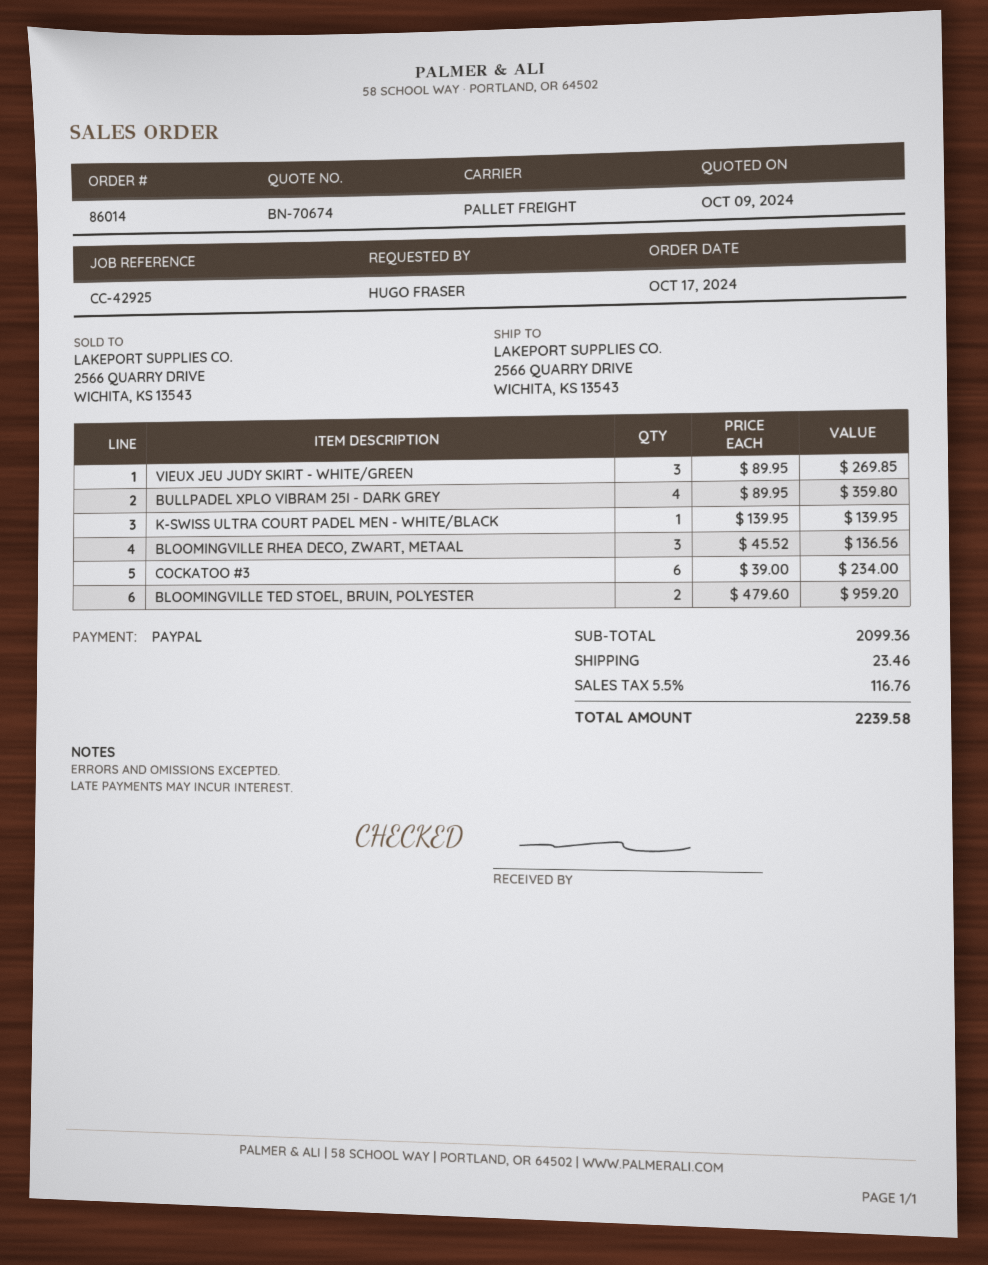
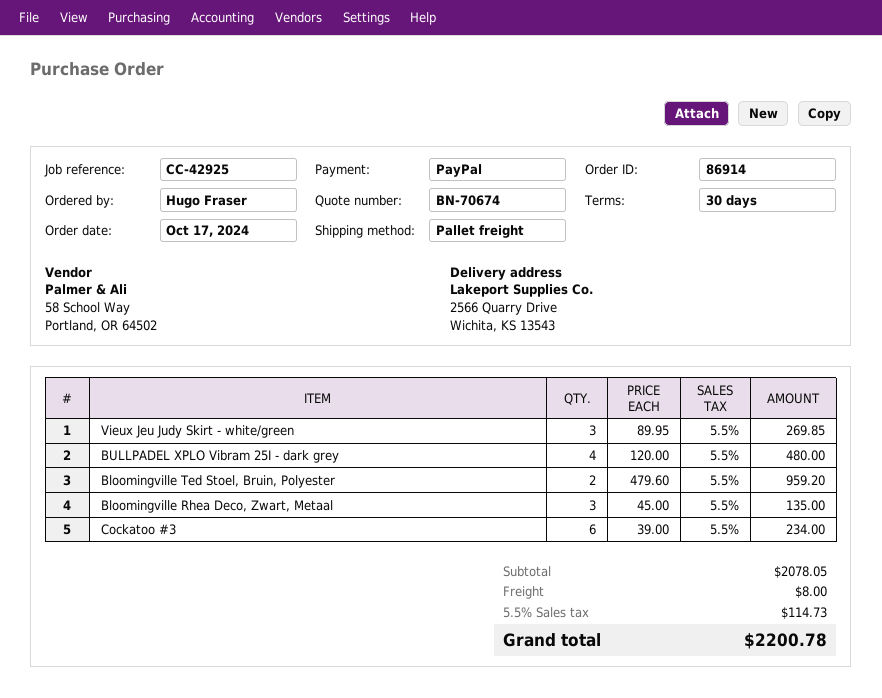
order number: 86014 -> 86914
BULLPADEL XPLO VIBRAM 25I - DARK GREY: 4 x 89.95 = 359.80 -> 4 x 120.00 = 480.00
K-SWISS ULTRA COURT PADEL MEN - WHITE/BLACK: 1 x 139.95 = 139.95 -> none
BLOOMINGVILLE RHEA DECO, ZWART, METAAL: 3 x 45.52 = 136.56 -> 3 x 45.00 = 135.00
subtotal: 2099.36 -> 2078.05
shipping: 23.46 -> 8.00
tax: 5.5% = 116.76 -> 5.5% = 114.73
total: 2239.58 -> 2200.78

